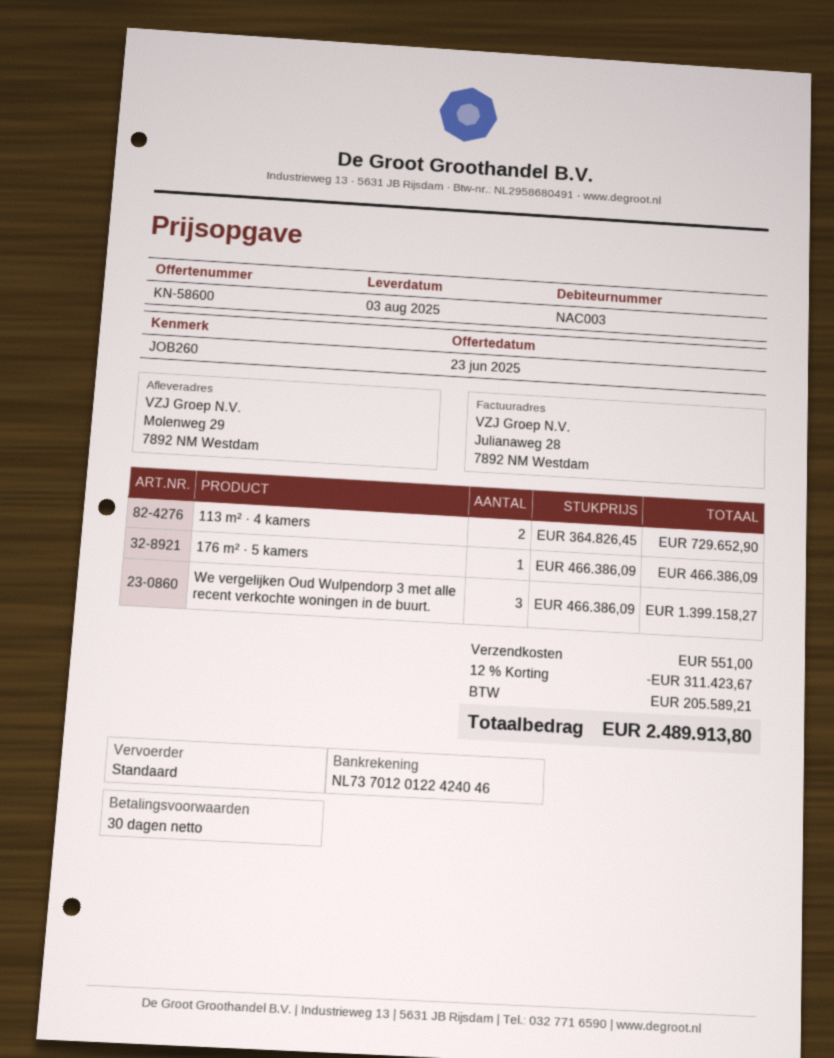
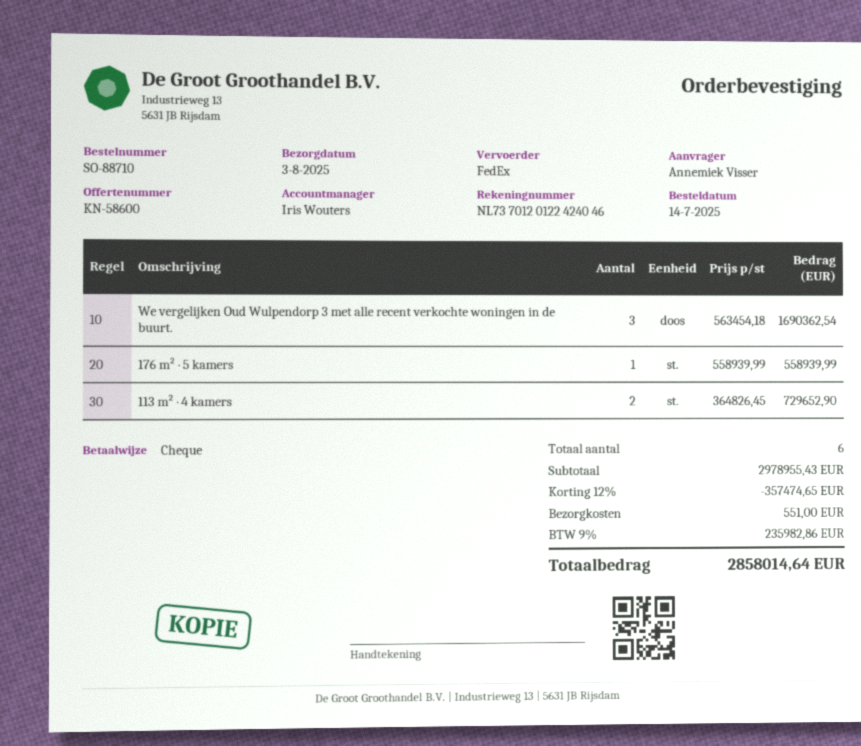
shipping method: standard -> FedEx
176 m² · 5 kamers: 1 x 466386.09 = 466386.09 -> 1 x 558939.99 = 558939.99
We vergelijken Oud Wulpendorp 3 met alle recent verkochte woningen in de buurt.: 3 x 466386.09 = 1399158.27 -> 3 x 563454.18 = 1690362.54
discount: 12% = 311423.67 -> 12% = 357474.65
tax: 205589.21 -> 235982.86
total: 2489913.80 -> 2858014.64

